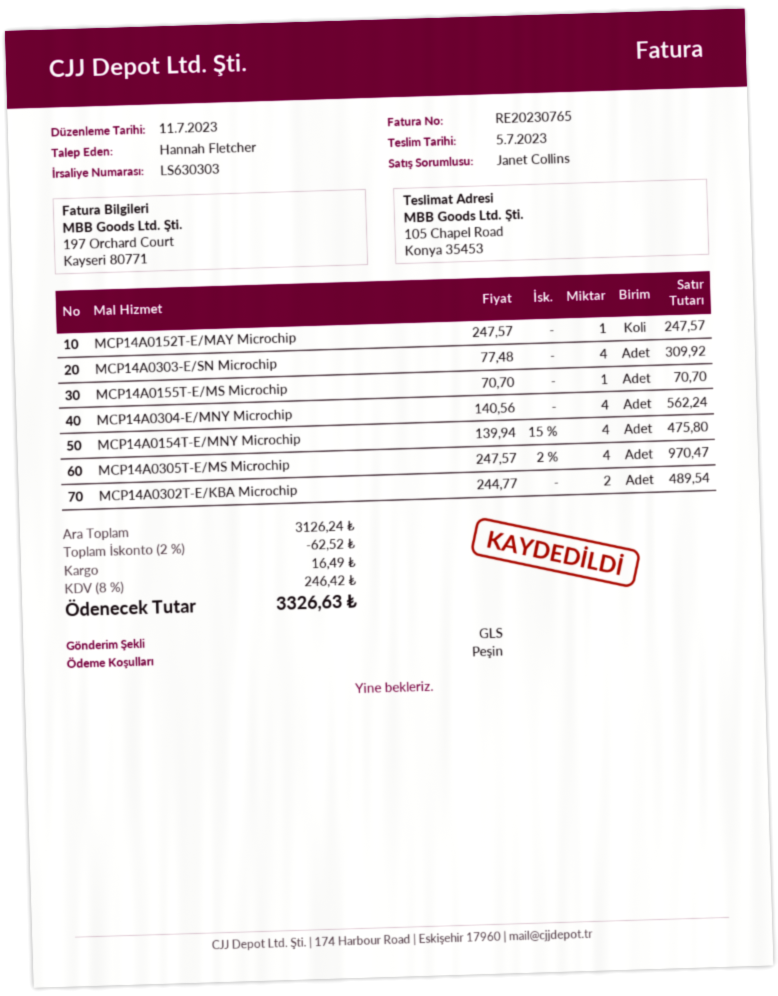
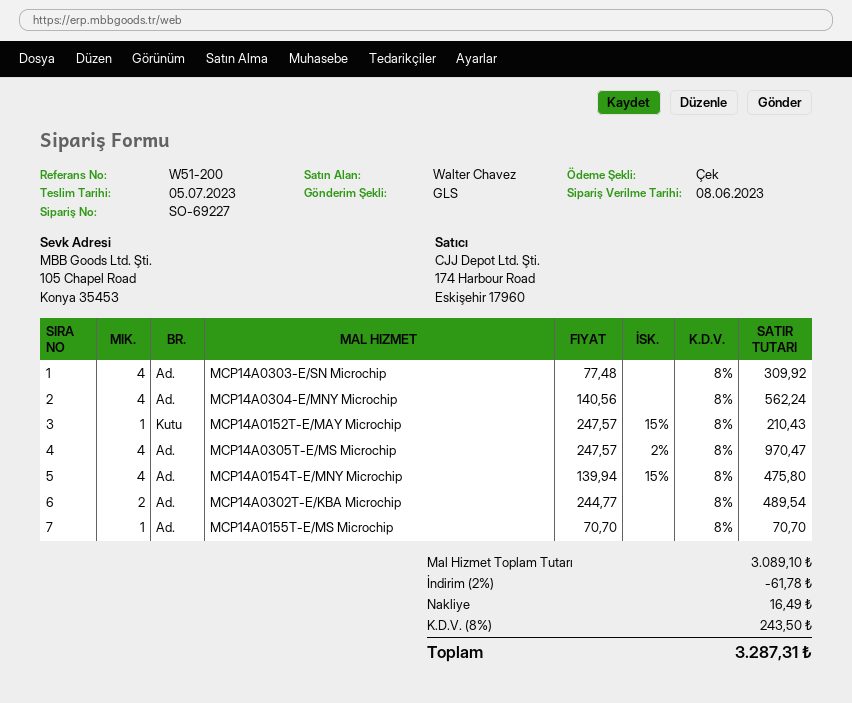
ordered by: Hannah Fletcher -> Walter Chavez
MCP14A0152T-E/MAY Microchip: 1 x 247.57 = 247.57 -> 1 x 247.57 - 15% = 210.43
subtotal: 3126.24 -> 3089.10
discount: 2% = 62.52 -> 2% = 61.78
tax: 8% = 246.42 -> 8% = 243.50
total: 3326.63 -> 3287.31

